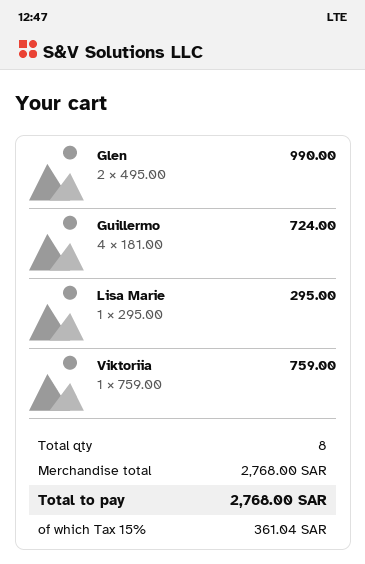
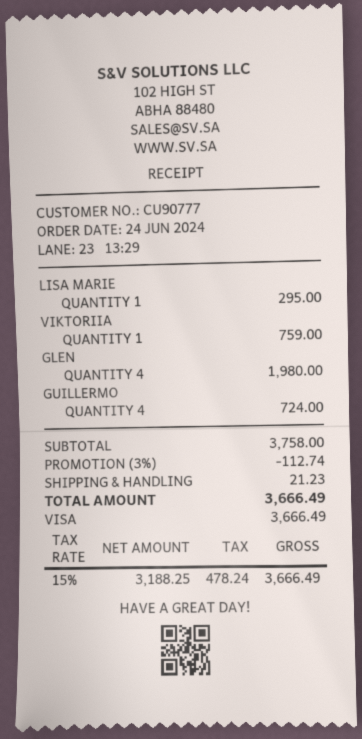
Glen: 2 for 990.00 -> 4 for 1980.00
subtotal: 2768.00 -> 3758.00
discount: none -> 3% = 112.74
shipping: none -> 21.23
tax: 15% = 361.04 -> 15% = 478.24
total: 2768.00 -> 3666.49

